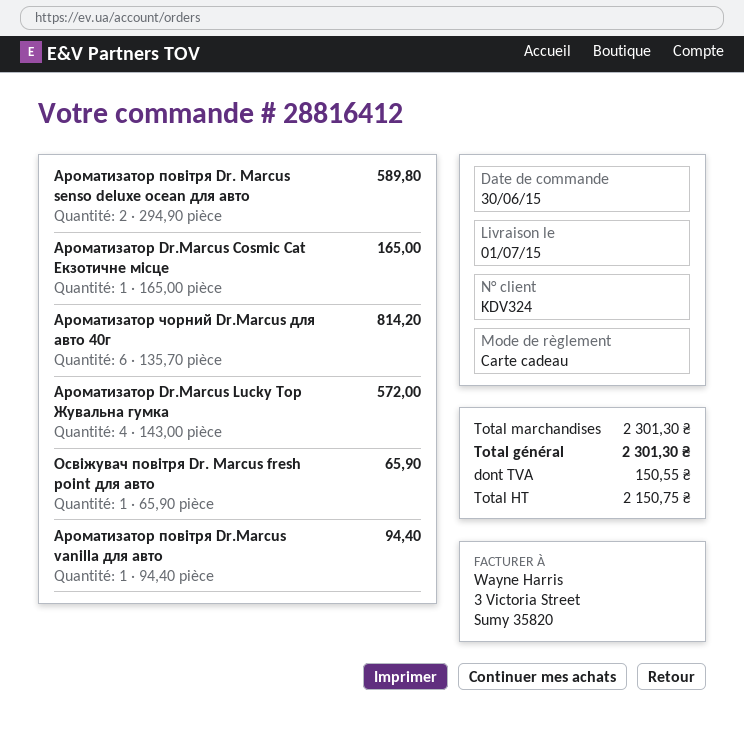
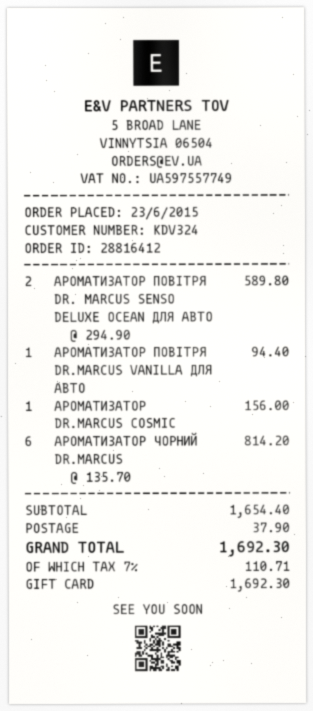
order date: 2015-06-30 -> 2015-06-23
Ароматизатор Dr.Marcus Cosmic Cat Екзотичне місце: 1 x 165.00 = 165.00 -> 1 x 156.00 = 156.00
Ароматизатор Dr.Marcus Lucky Top Жувальна гумка: 4 x 143.00 = 572.00 -> none
Освіжувач повітря Dr. Marcus fresh point для авто: 1 x 65.90 = 65.90 -> none
subtotal: 2301.30 -> 1654.40
shipping: none -> 37.90
tax: 150.55 -> 110.71
total: 2301.30 -> 1692.30

